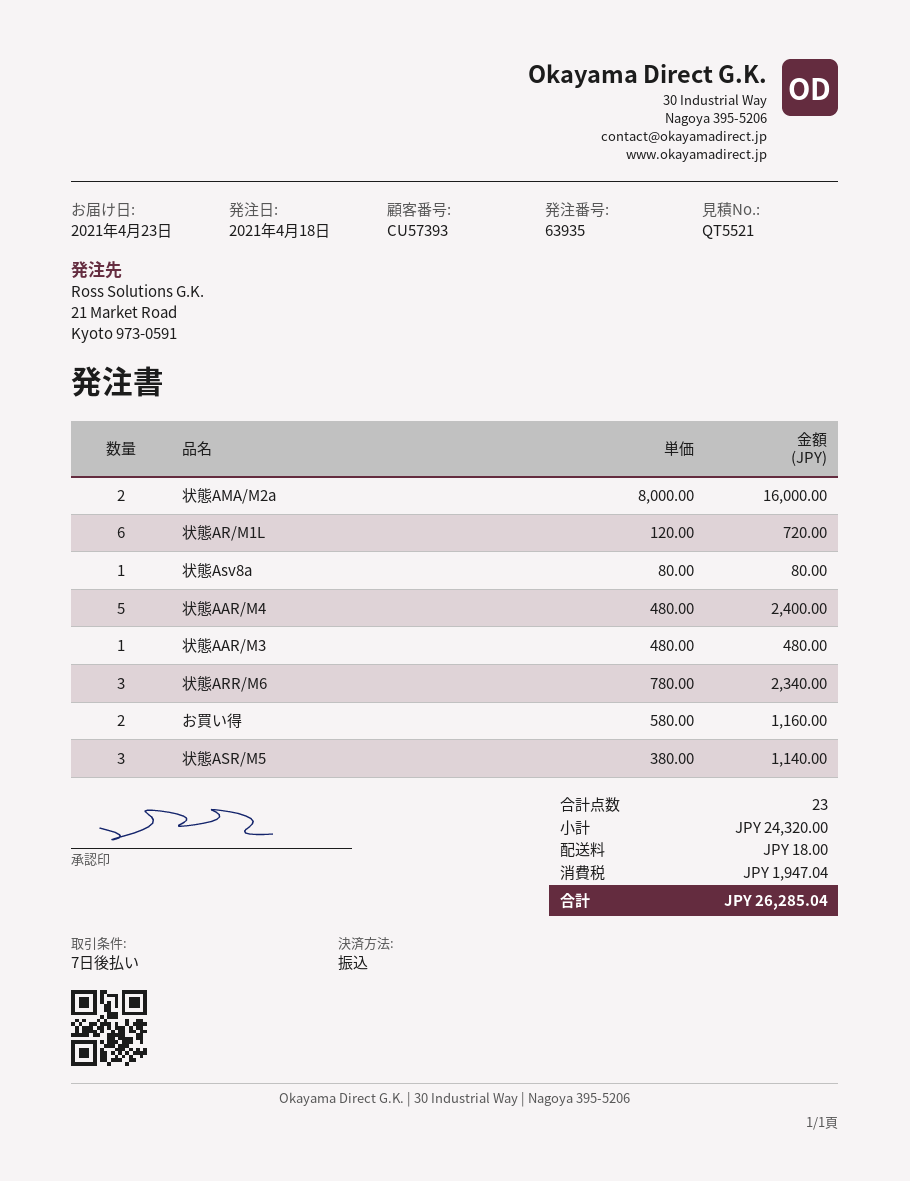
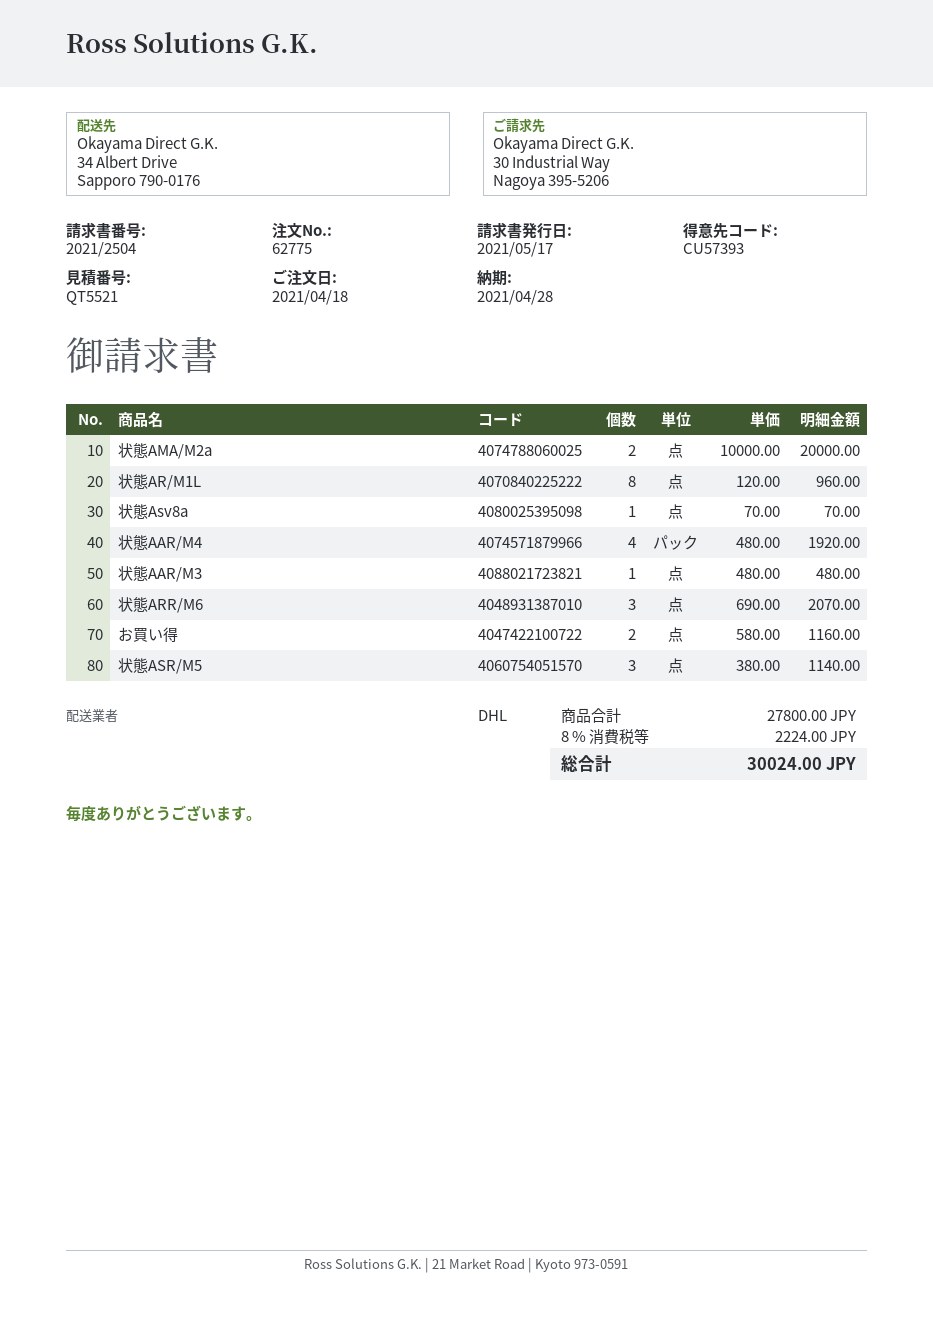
order number: 63935 -> 62775
delivery date: 2021-04-23 -> 2021-04-28
状態AMA/M2a: 2 x 8000.00 = 16000.00 -> 2 x 10000.00 = 20000.00
状態AR/M1L: 6 x 120.00 = 720.00 -> 8 x 120.00 = 960.00
状態Asv8a: 1 x 80.00 = 80.00 -> 1 x 70.00 = 70.00
状態AAR/M4: 5 x 480.00 = 2400.00 -> 4 x 480.00 = 1920.00
状態ARR/M6: 3 x 780.00 = 2340.00 -> 3 x 690.00 = 2070.00
subtotal: 24320.00 -> 27800.00
shipping: 18.00 -> none
tax: 1947.04 -> 2224.00
total: 26285.04 -> 30024.00

